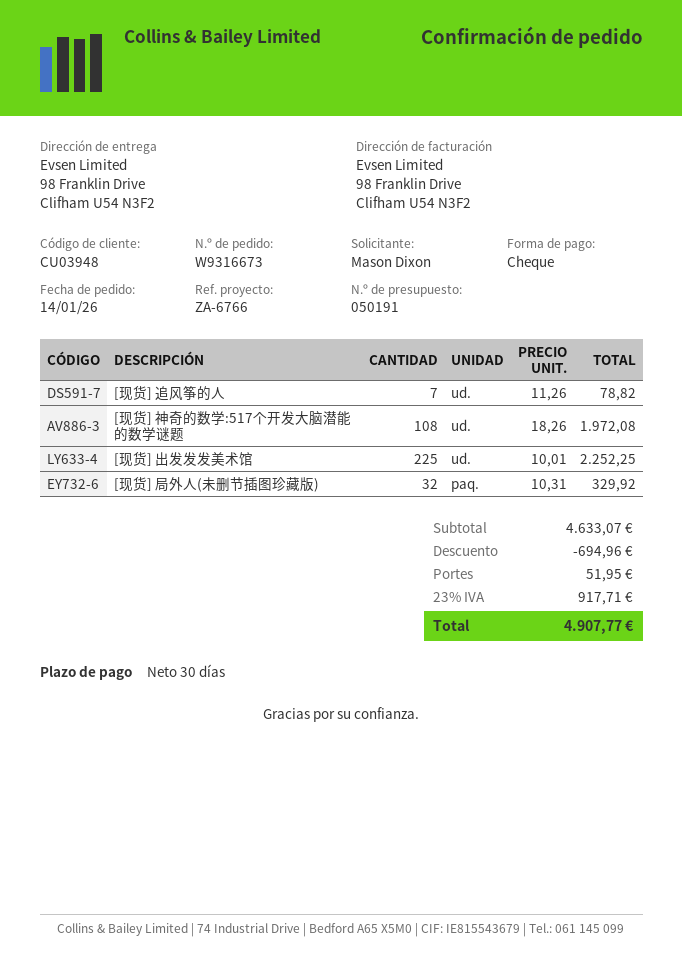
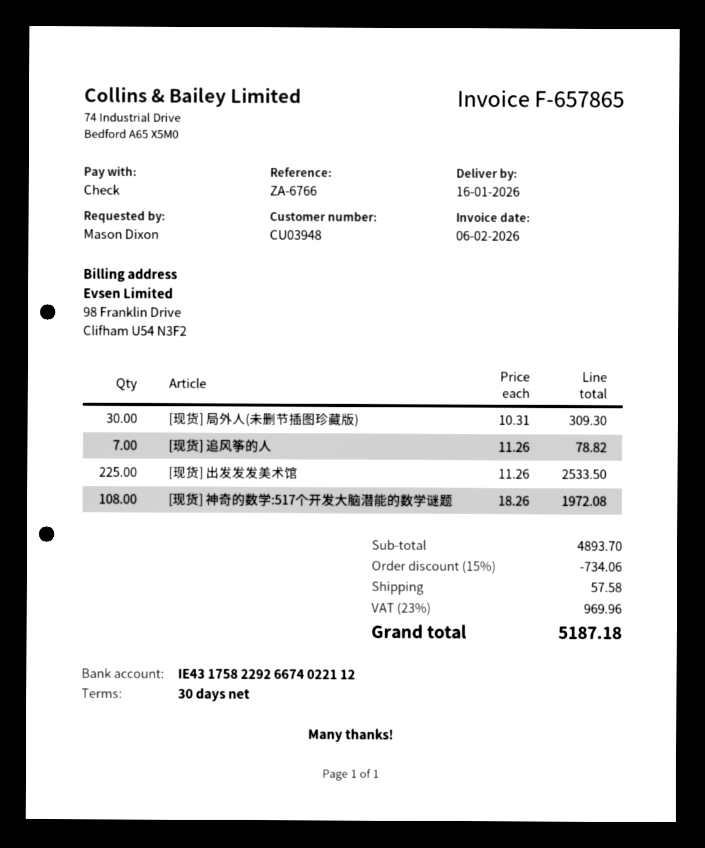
[现货] 出发发发美术馆: 225 x 10.01 = 2252.25 -> 225 x 11.26 = 2533.50
[现货] 局外人(未删节插图珍藏版): 32 x 10.31 = 329.92 -> 30 x 10.31 = 309.30
subtotal: 4633.07 -> 4893.70
discount: 694.96 -> 734.06
shipping: 51.95 -> 57.58
tax: 23% = 917.71 -> 23% = 969.96
total: 4907.77 -> 5187.18

